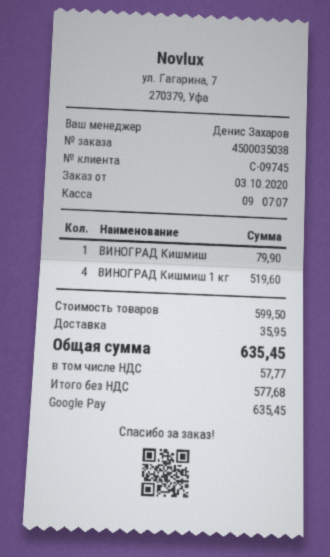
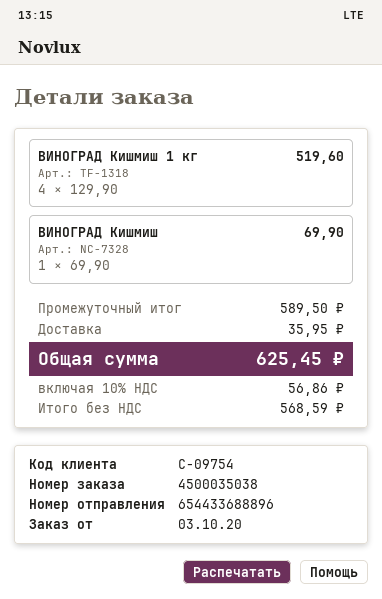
customer number: C-09745 -> C-09754
ВИНОГРАД Кишмиш: 1 for 79.90 -> 1 for 69.90
subtotal: 599.50 -> 589.50
net: 577.68 -> 568.59
tax: 57.77 -> 56.86
total: 635.45 -> 625.45

